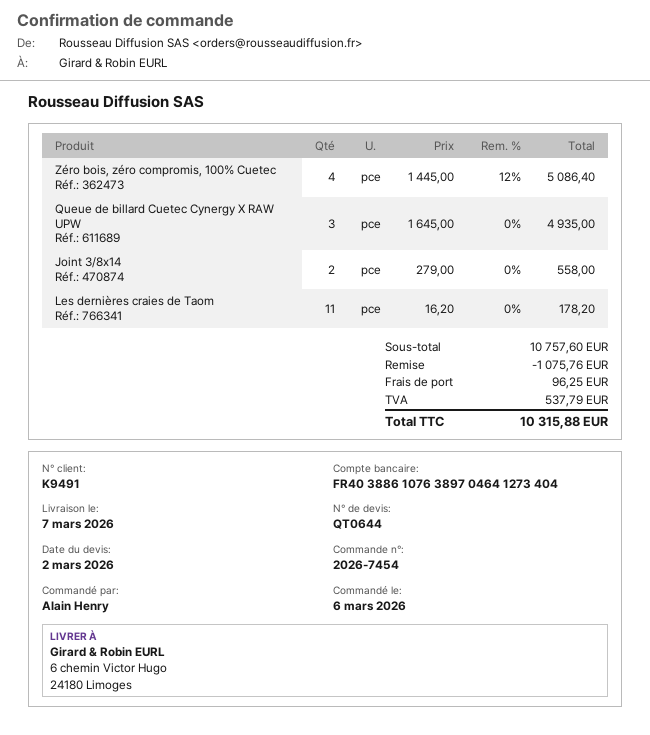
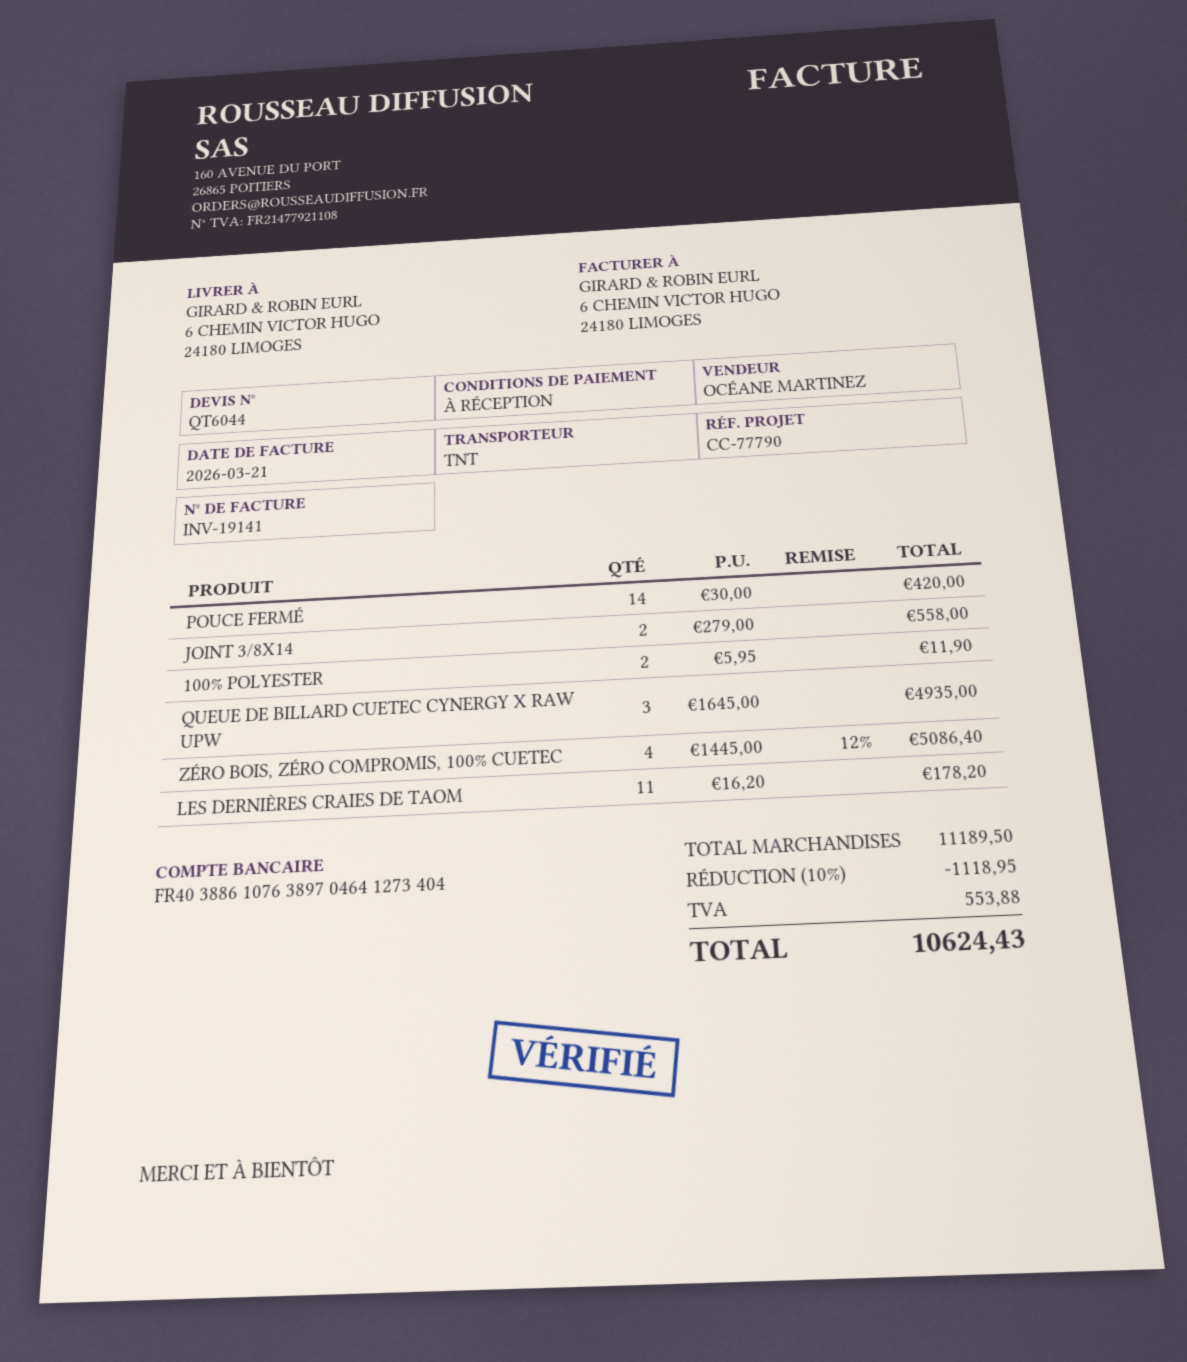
quote number: QT0644 -> QT6044
POUCE FERMÉ: none -> 14 x 30.00 = 420.00
100% POLYESTER: none -> 2 x 5.95 = 11.90
subtotal: 10757.60 -> 11189.50
discount: 1075.76 -> 1118.95
shipping: 96.25 -> none
tax: 537.79 -> 553.88
total: 10315.88 -> 10624.43

